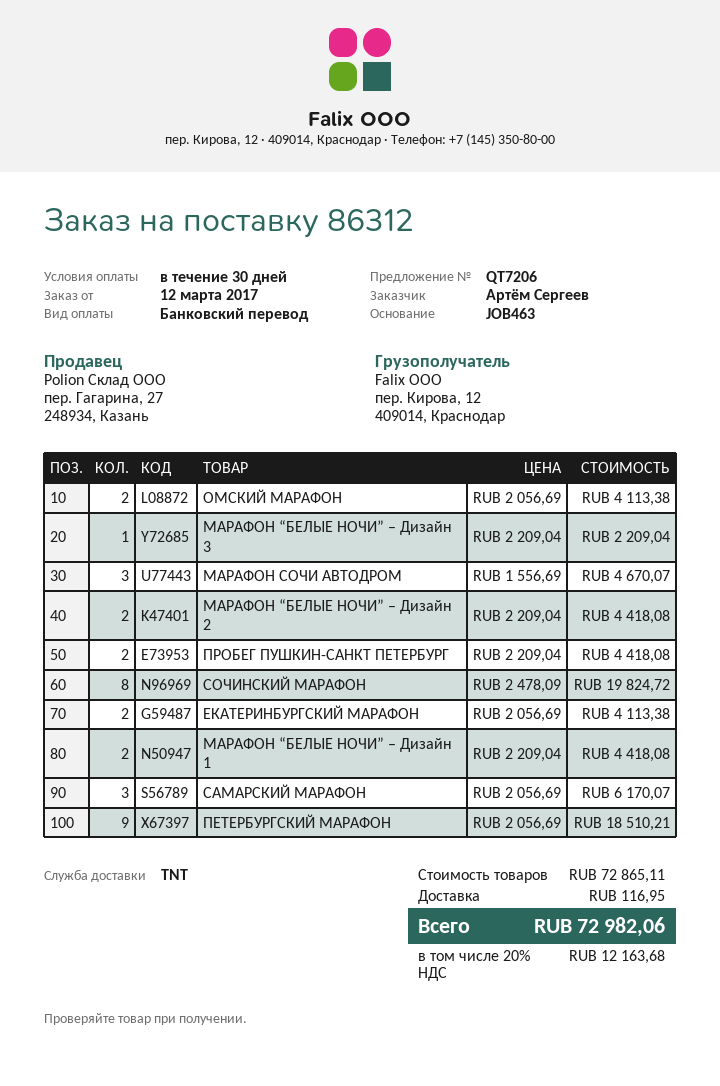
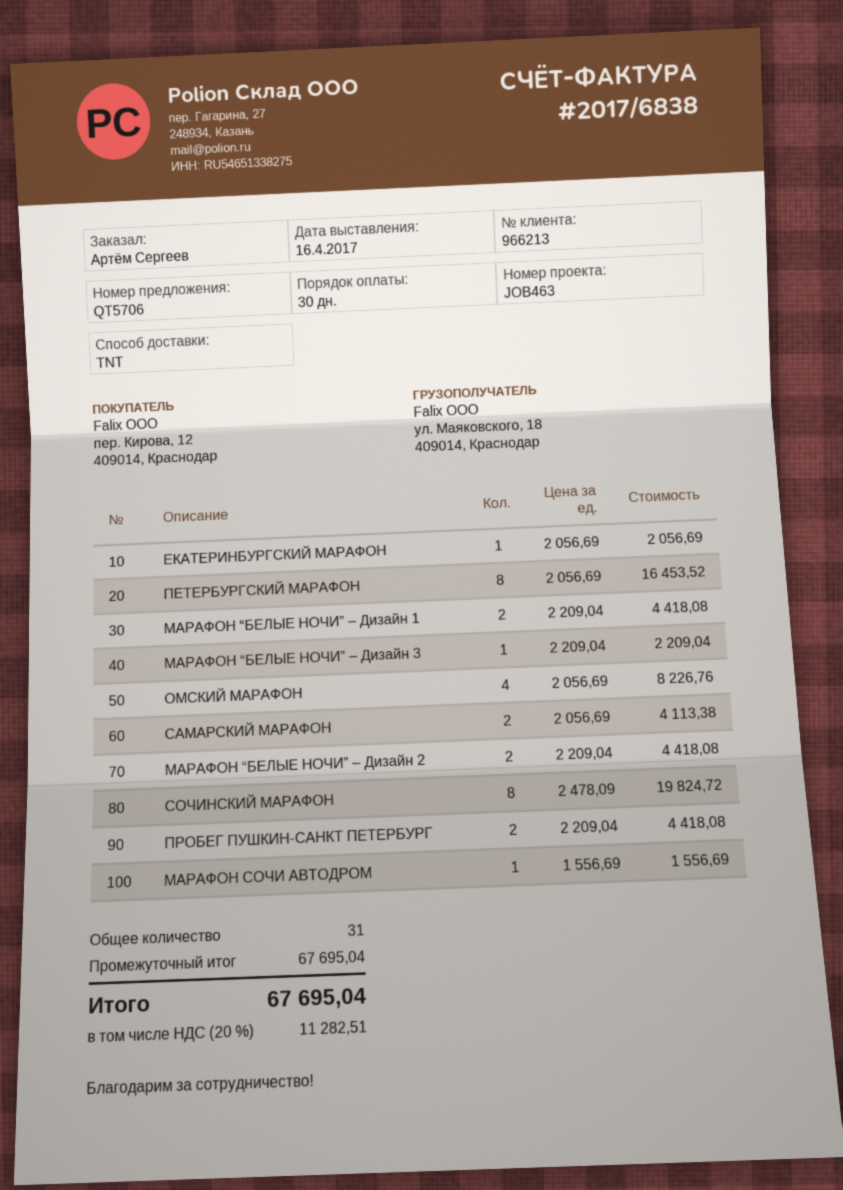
quote number: QT7206 -> QT5706
ship to: пер. Кирова, 12, 409014, Краснодар -> ул. Маяковского, 18, 409014, Краснодар
ОМСКИЙ МАРАФОН: 2 x 2056.69 = 4113.38 -> 4 x 2056.69 = 8226.76
МАРАФОН СОЧИ АВТОДРОМ: 3 x 1556.69 = 4670.07 -> 1 x 1556.69 = 1556.69
ЕКАТЕРИНБУРГСКИЙ МАРАФОН: 2 x 2056.69 = 4113.38 -> 1 x 2056.69 = 2056.69
САМАРСКИЙ МАРАФОН: 3 x 2056.69 = 6170.07 -> 2 x 2056.69 = 4113.38
ПЕТЕРБУРГСКИЙ МАРАФОН: 9 x 2056.69 = 18510.21 -> 8 x 2056.69 = 16453.52
subtotal: 72865.11 -> 67695.04
shipping: 116.95 -> none
tax: 20% = 12163.68 -> 20% = 11282.51
total: 72982.06 -> 67695.04

